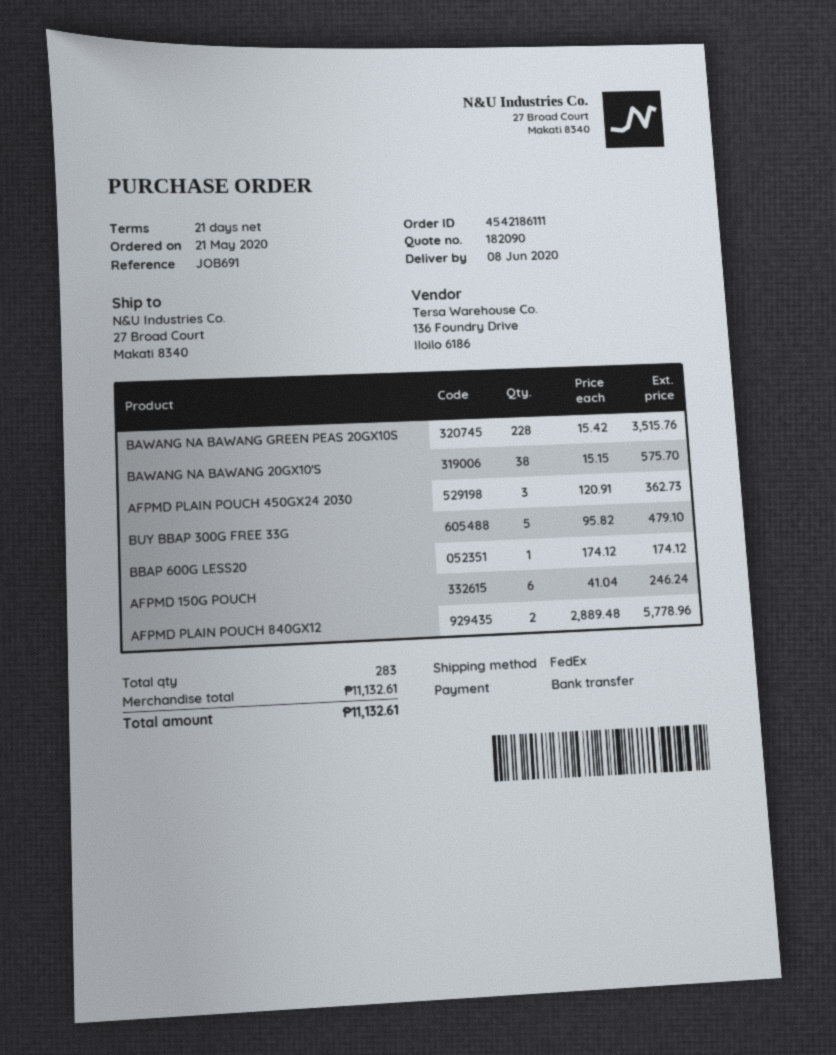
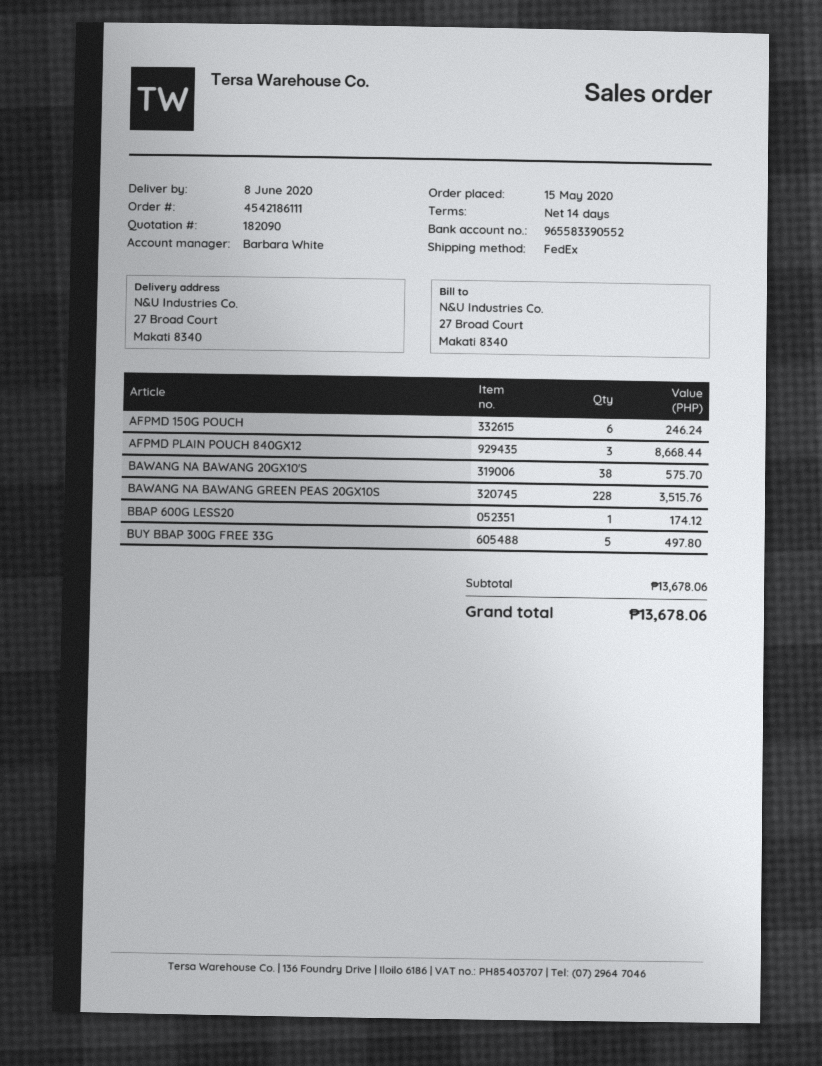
order date: 2020-05-21 -> 2020-05-15
payment terms: 21 days -> 14 days
AFPMD PLAIN POUCH 450GX24 2030: 3 for 362.73 -> none
BUY BBAP 300G FREE 33G: 5 for 479.10 -> 5 for 497.80
AFPMD PLAIN POUCH 840GX12: 2 for 5778.96 -> 3 for 8668.44
subtotal: 11132.61 -> 13678.06
total: 11132.61 -> 13678.06

